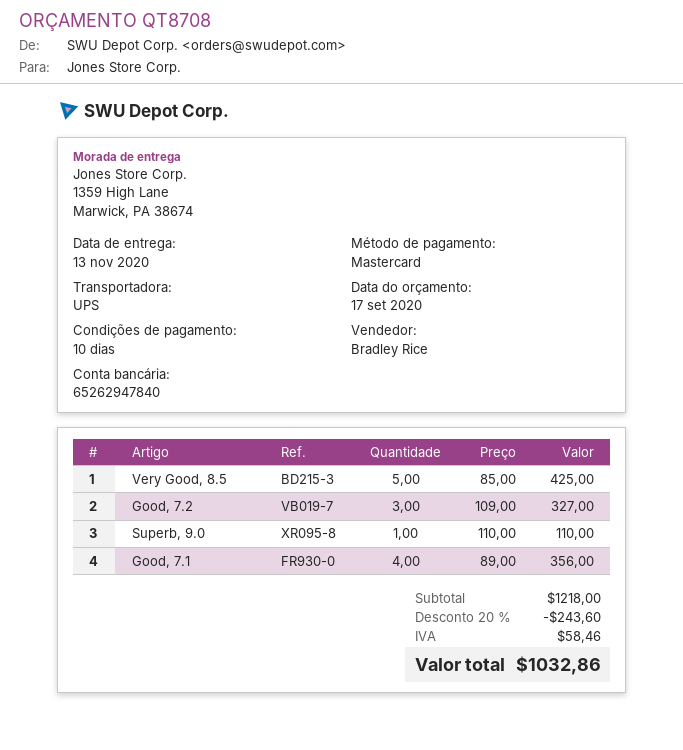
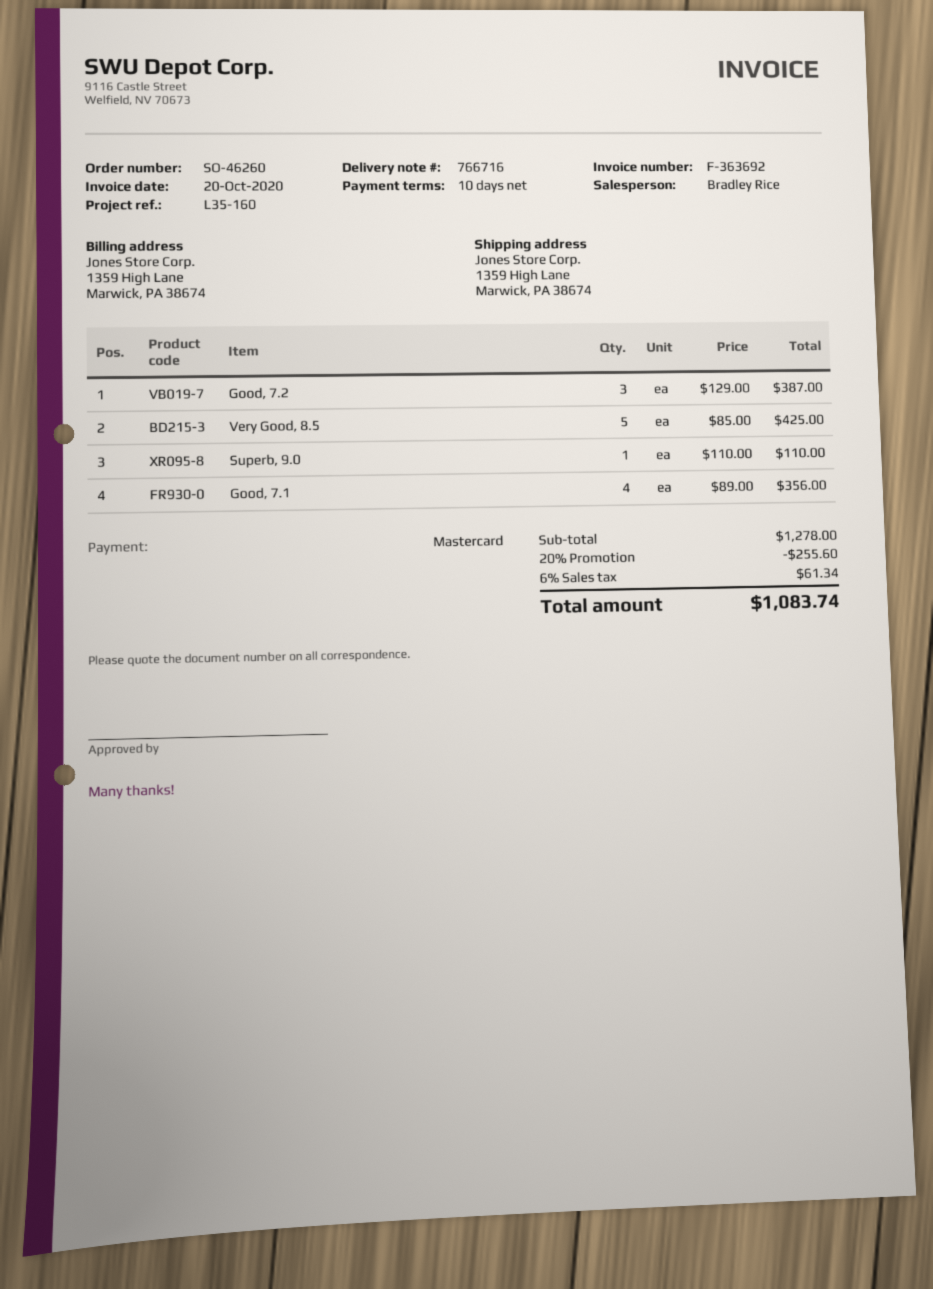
Good, 7.2: 3 x 109.00 = 327.00 -> 3 x 129.00 = 387.00
subtotal: 1218.00 -> 1278.00
discount: 20% = 243.60 -> 20% = 255.60
tax: 58.46 -> 61.34
total: 1032.86 -> 1083.74

